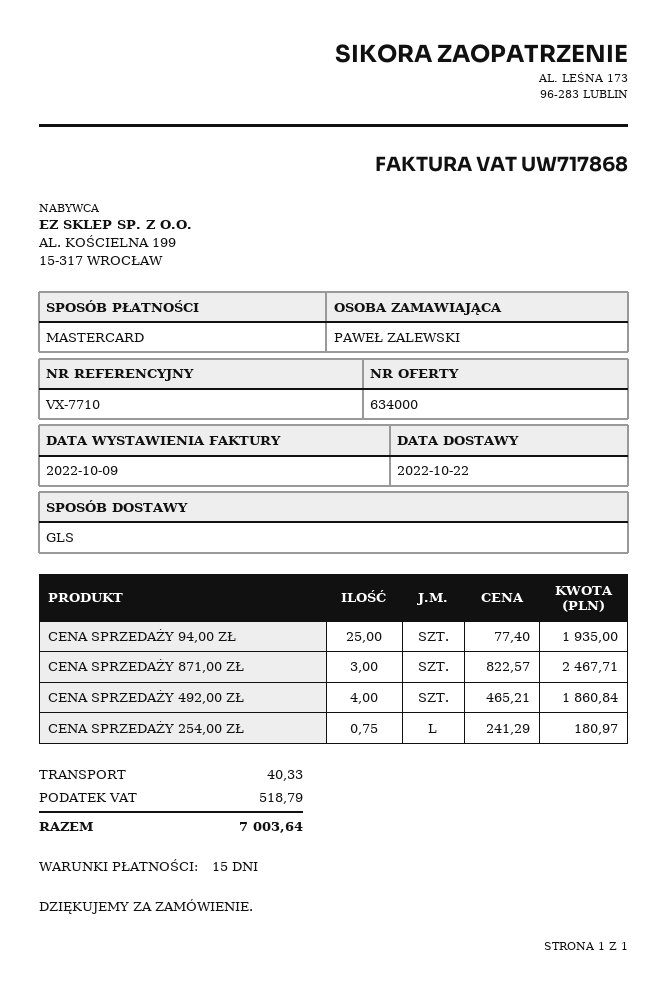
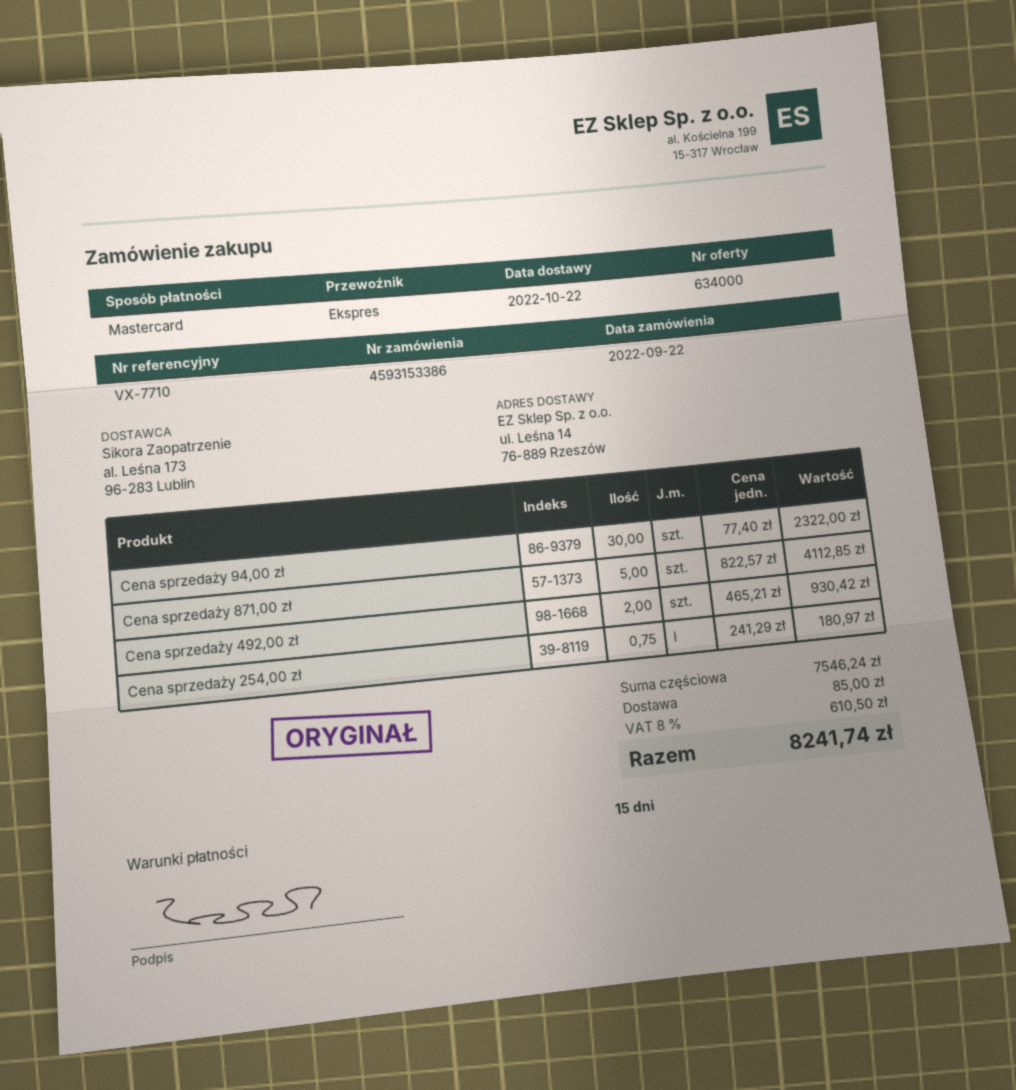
shipping method: GLS -> express
CENA SPRZEDAŻY 94,00 ZŁ: 25 x 77.40 = 1935.00 -> 30 x 77.40 = 2322.00
CENA SPRZEDAŻY 871,00 ZŁ: 3 x 822.57 = 2467.71 -> 5 x 822.57 = 4112.85
CENA SPRZEDAŻY 492,00 ZŁ: 4 x 465.21 = 1860.84 -> 2 x 465.21 = 930.42
shipping: 40.33 -> 85.00
tax: 518.79 -> 610.50
total: 7003.64 -> 8241.74

